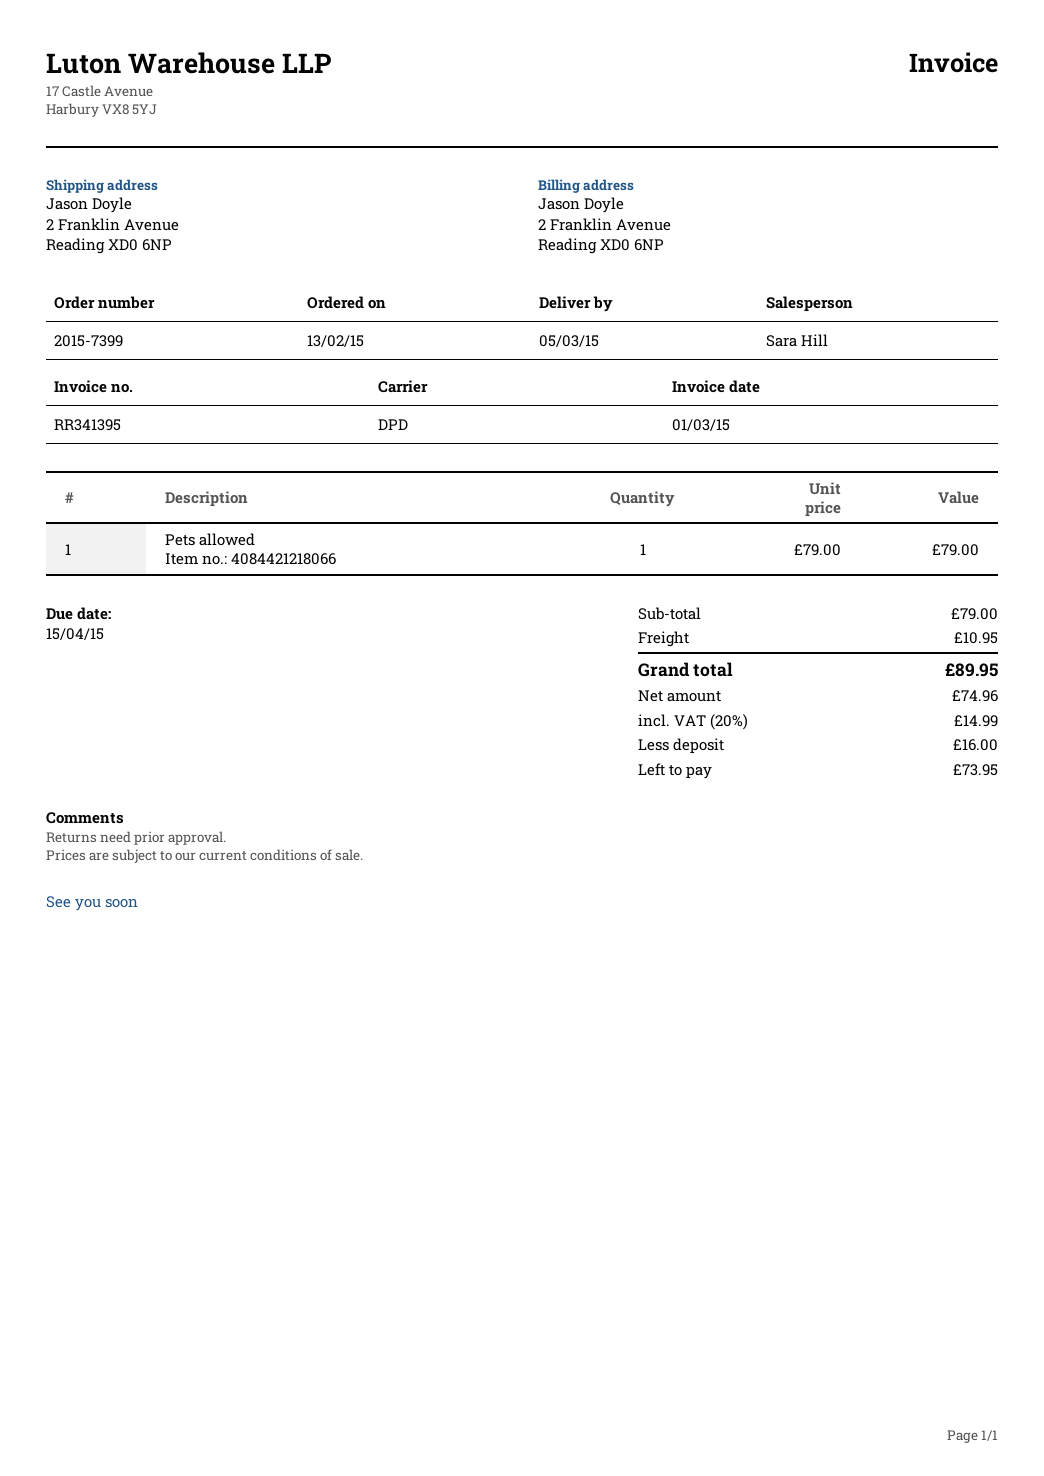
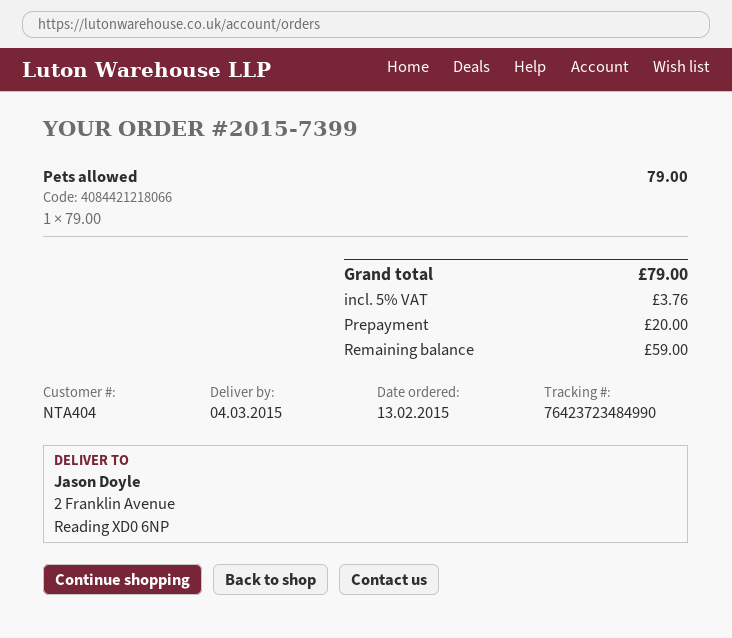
delivery date: 2015-03-05 -> 2015-03-04
shipping: 10.95 -> none
tax: 20% = 14.99 -> 5% = 3.76
total: 89.95 -> 79.00
deposit: 16.00 -> 20.00
balance: 73.95 -> 59.00

